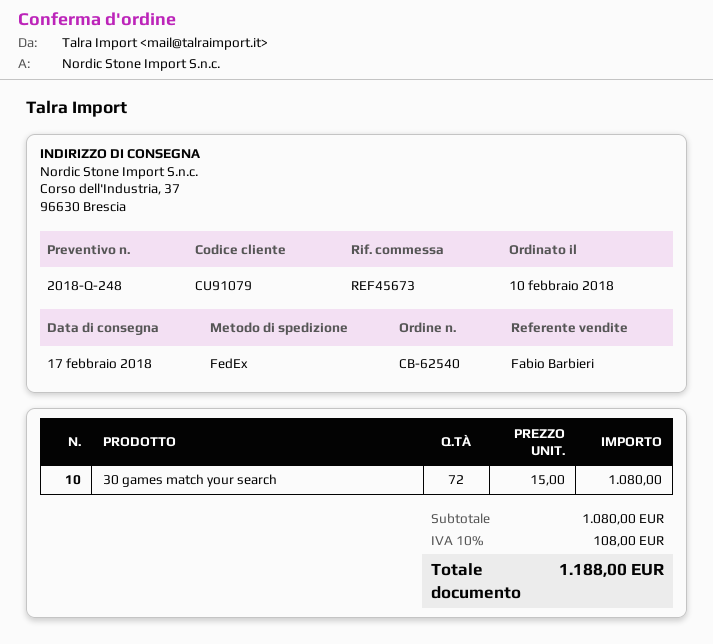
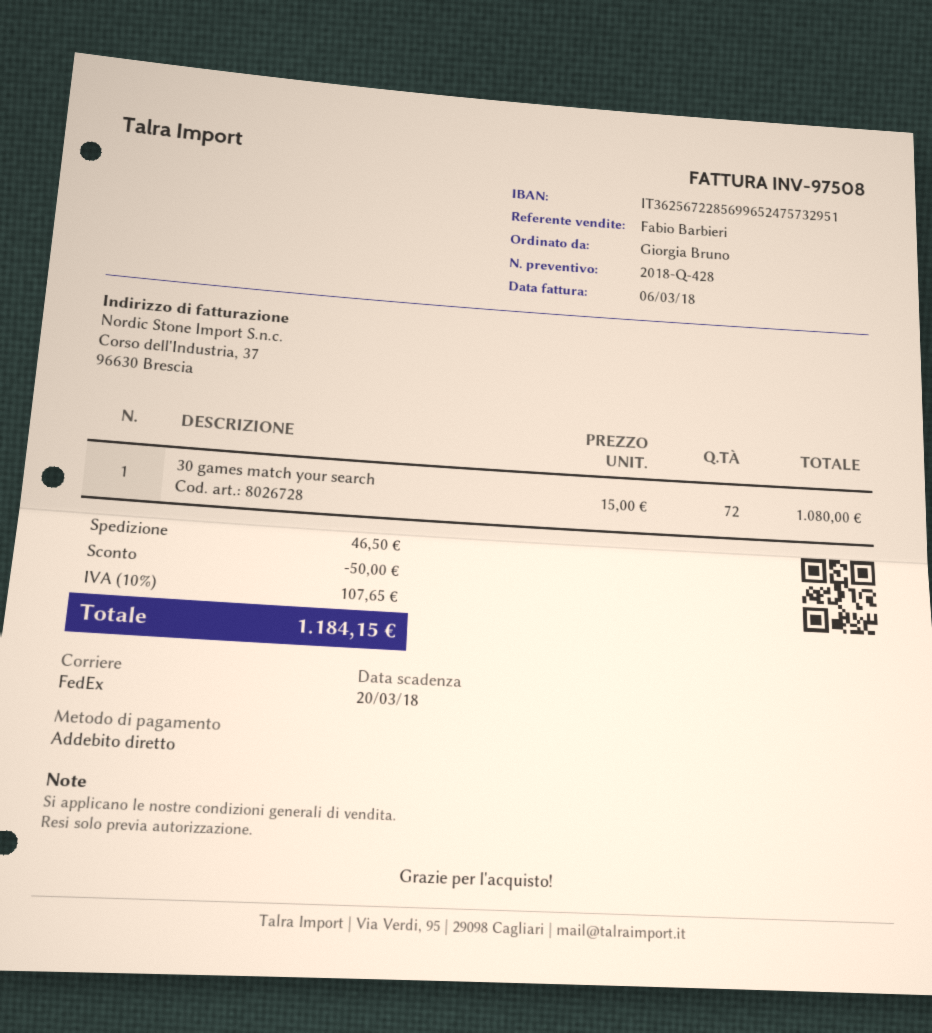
quote number: 2018-Q-248 -> 2018-Q-428
discount: none -> 50.00
shipping: none -> 46.50
tax: 10% = 108.00 -> 10% = 107.65
total: 1188.00 -> 1184.15

